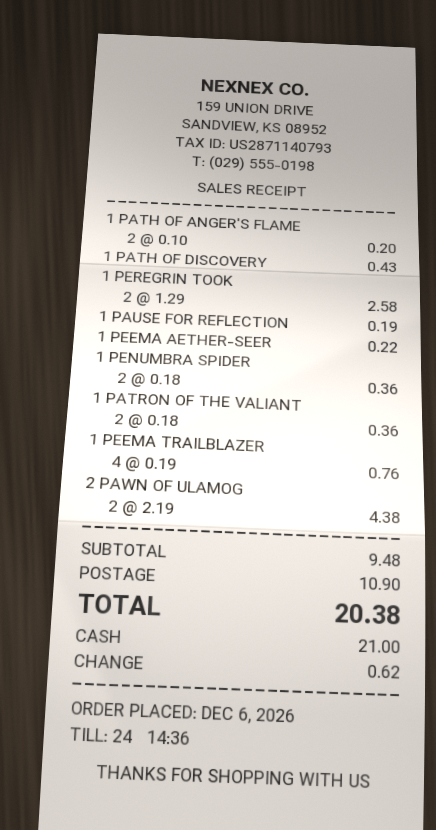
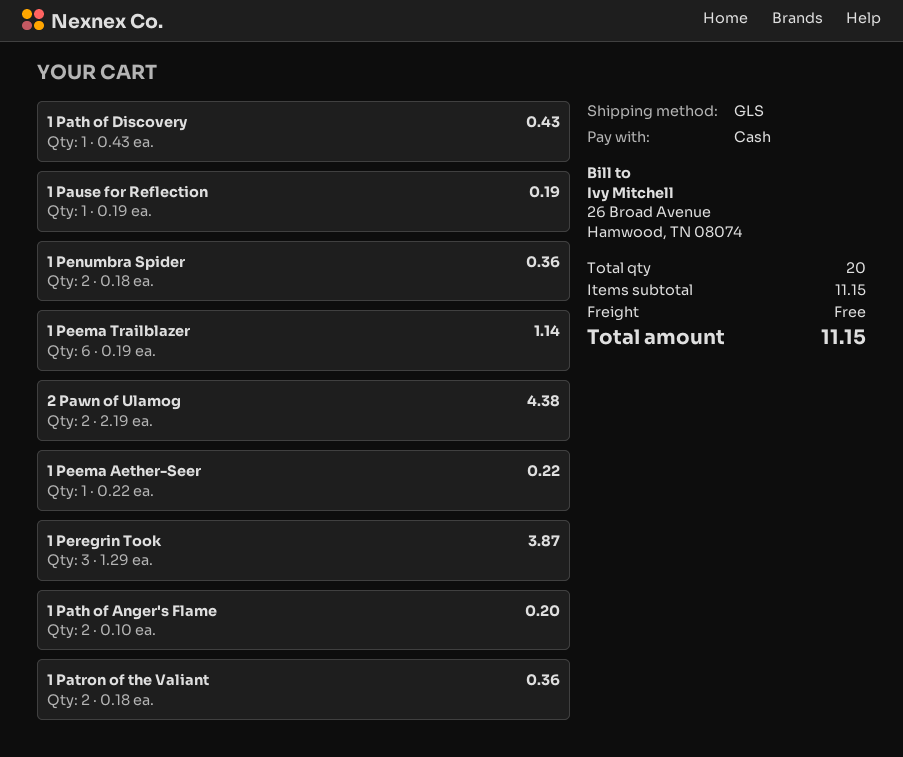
1 PEREGRIN TOOK: 2 x 1.29 = 2.58 -> 3 x 1.29 = 3.87
1 PEEMA TRAILBLAZER: 4 x 0.19 = 0.76 -> 6 x 0.19 = 1.14
subtotal: 9.48 -> 11.15
shipping: 10.90 -> 0.00
total: 20.38 -> 11.15

